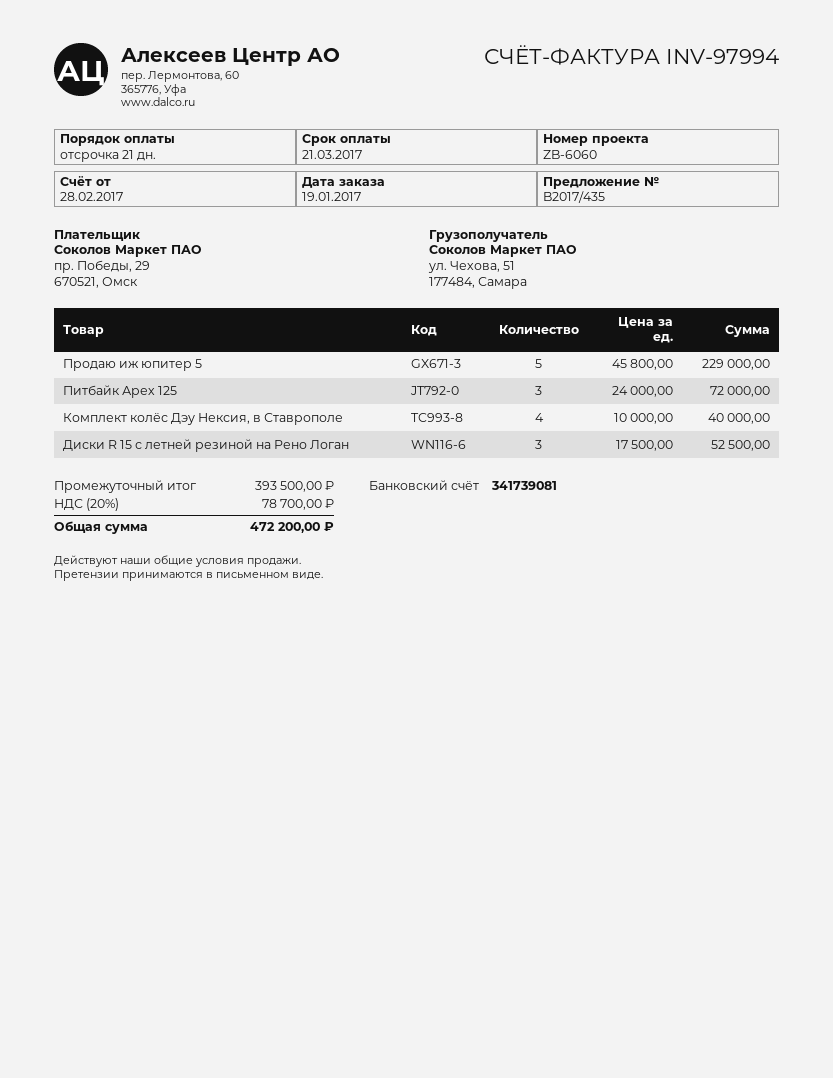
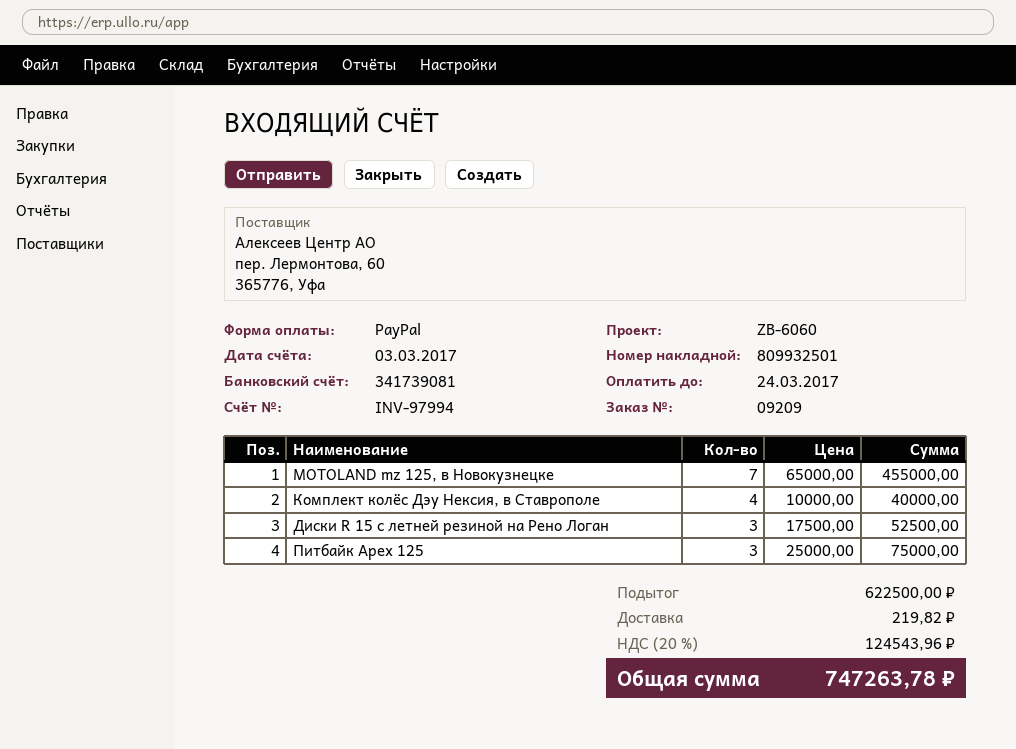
invoice date: 2017-02-28 -> 2017-03-03
due date: 2017-03-21 -> 2017-03-24
Продаю иж юпитер 5: 5 x 45800.00 = 229000.00 -> none
Питбайк Арех 125: 3 x 24000.00 = 72000.00 -> 3 x 25000.00 = 75000.00
MOTOLAND mz 125, в Новокузнецке: none -> 7 x 65000.00 = 455000.00
subtotal: 393500.00 -> 622500.00
shipping: none -> 219.82
tax: 20% = 78700.00 -> 20% = 124543.96
total: 472200.00 -> 747263.78

